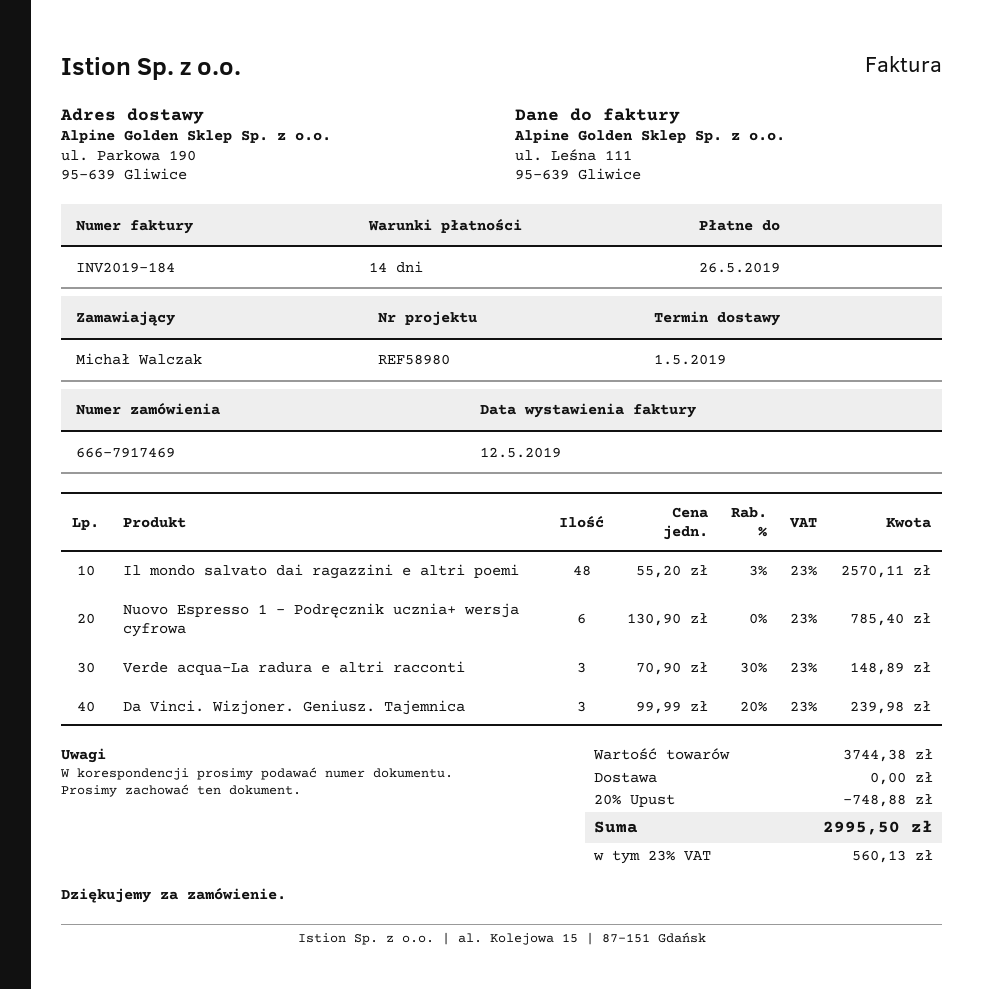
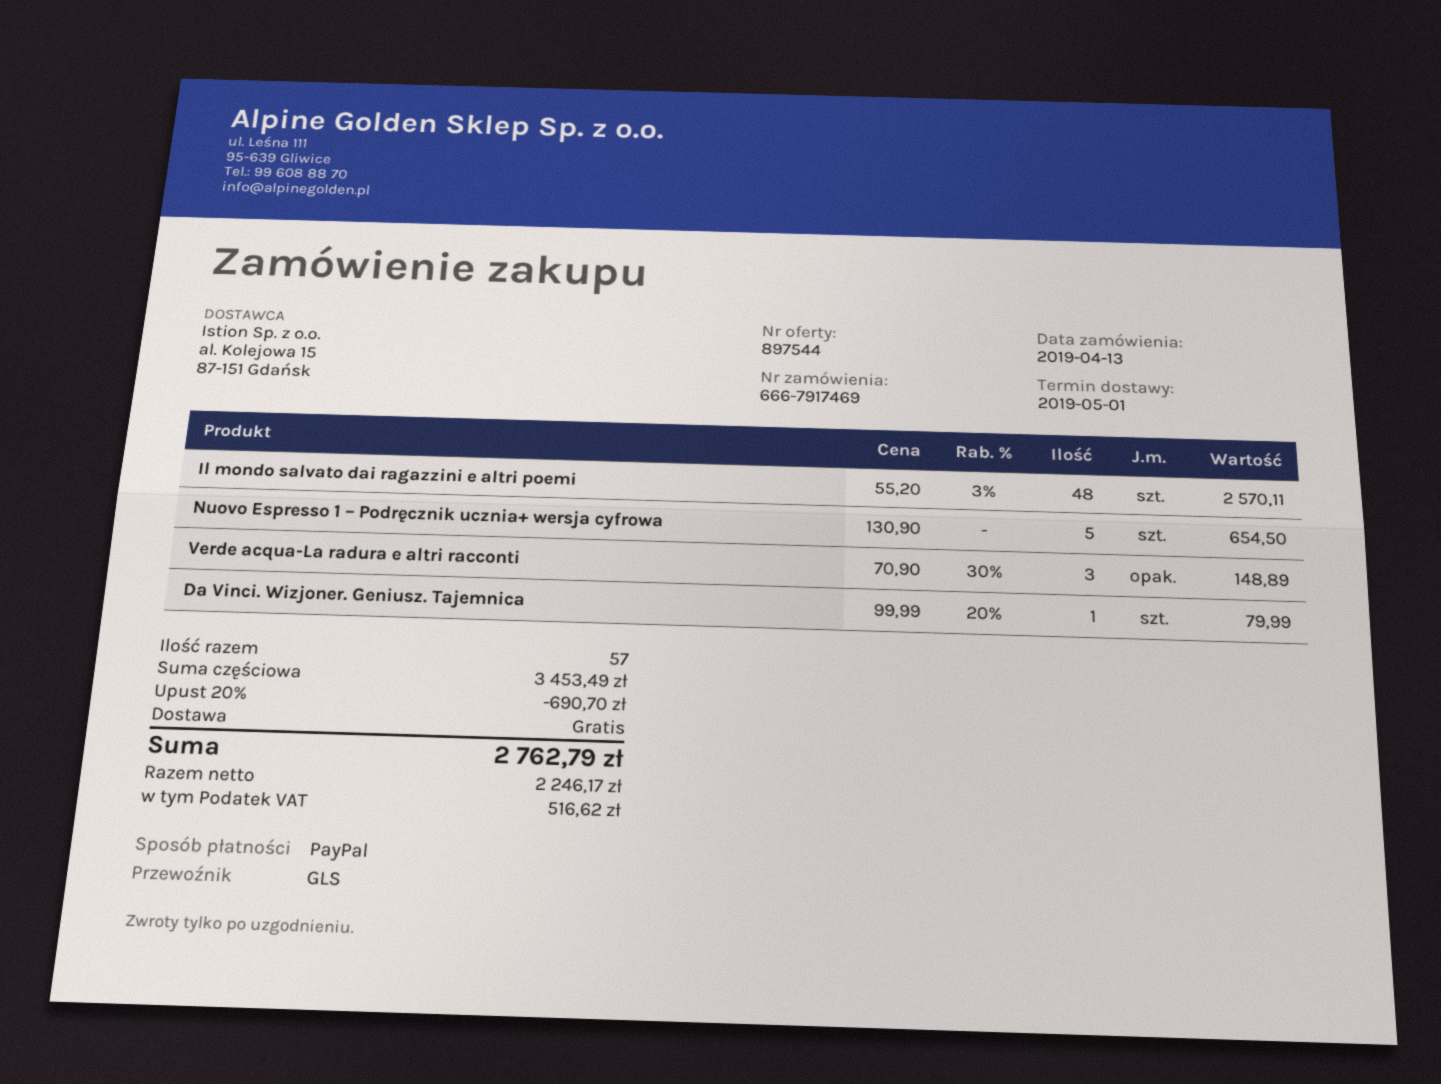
Nuovo Espresso 1 – Podręcznik ucznia+ wersja cyfrowa: 6 x 130.90 = 785.40 -> 5 x 130.90 = 654.50
Da Vinci. Wizjoner. Geniusz. Tajemnica: 3 x 99.99 - 20% = 239.98 -> 1 x 99.99 - 20% = 79.99
subtotal: 3744.38 -> 3453.49
discount: 20% = 748.88 -> 20% = 690.70
tax: 560.13 -> 516.62
total: 2995.50 -> 2762.79

